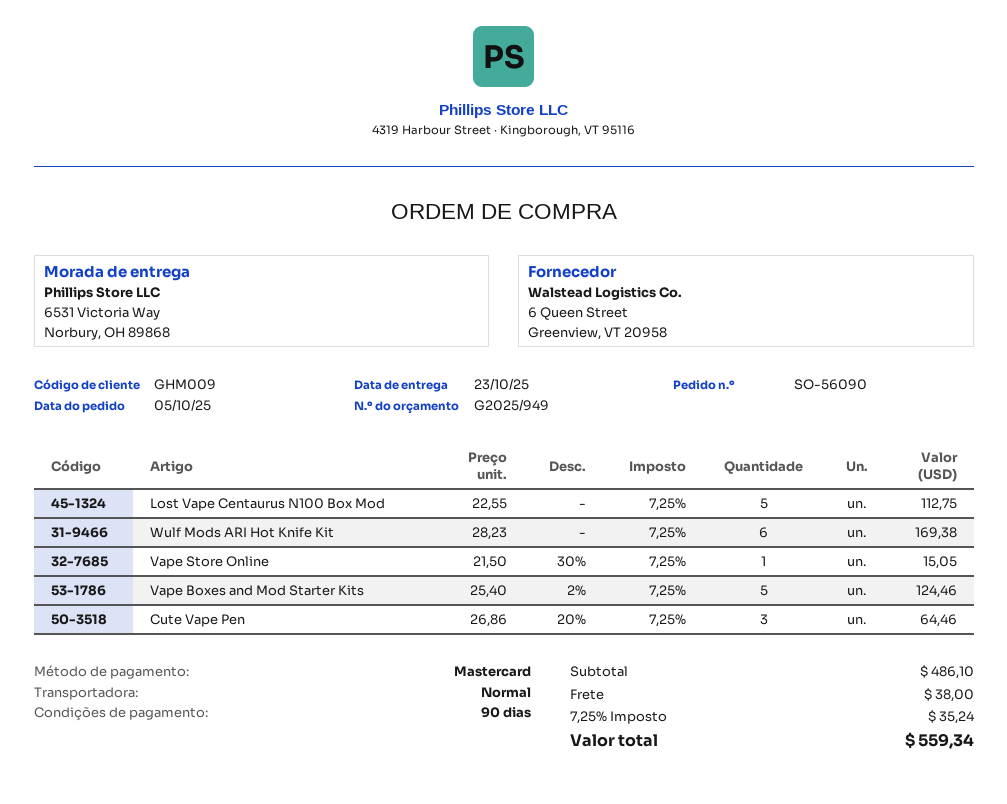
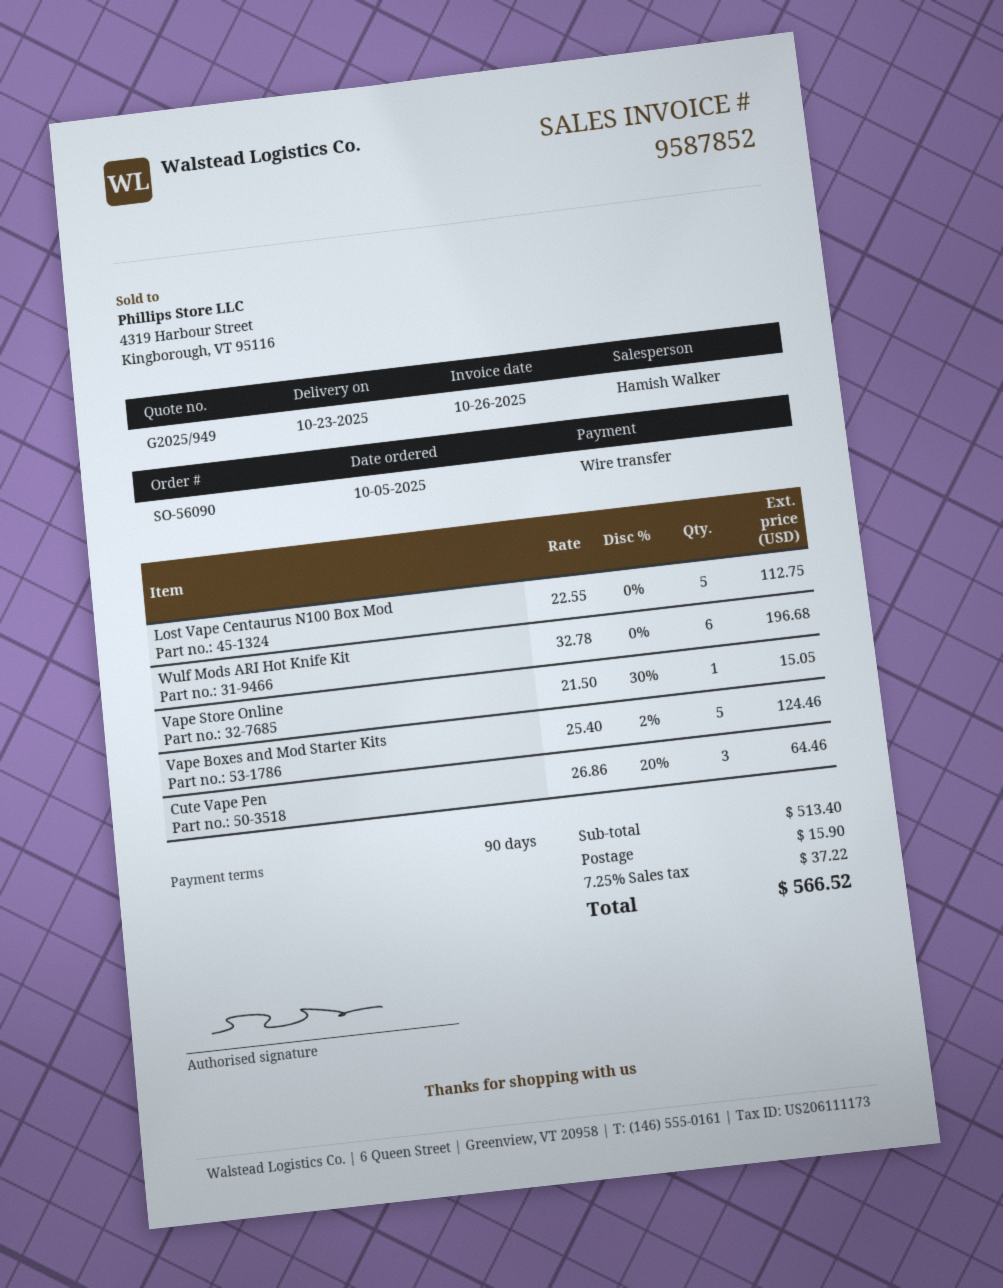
payment method: Mastercard -> bank transfer
Wulf Mods ARI Hot Knife Kit: 6 x 28.23 = 169.38 -> 6 x 32.78 = 196.68
subtotal: 486.10 -> 513.40
shipping: 38.00 -> 15.90
tax: 7.25% = 35.24 -> 7.25% = 37.22
total: 559.34 -> 566.52

